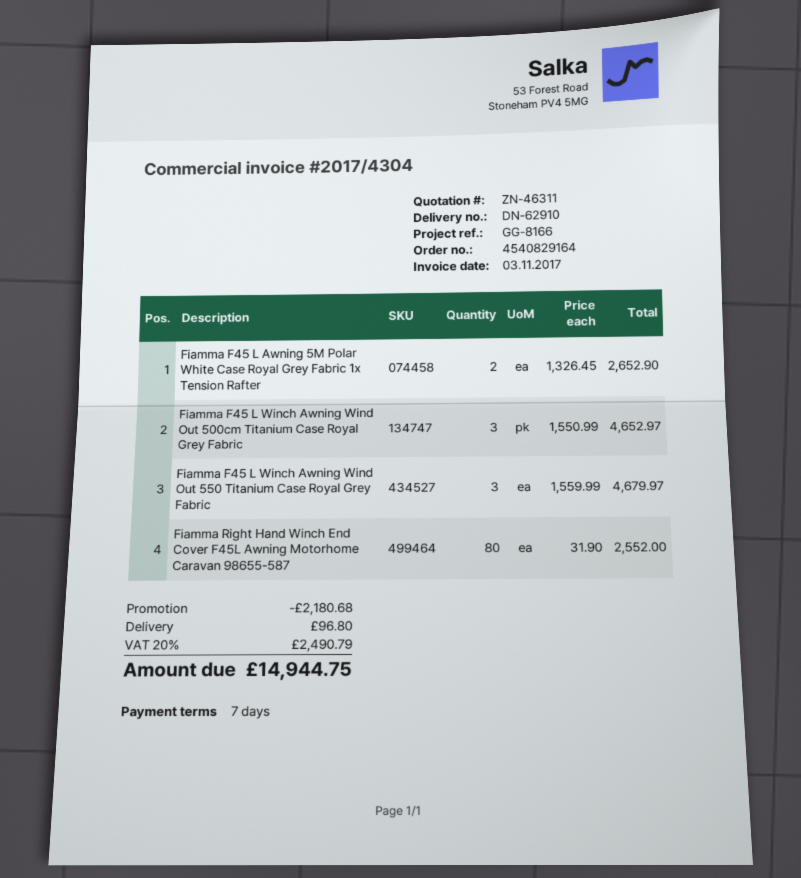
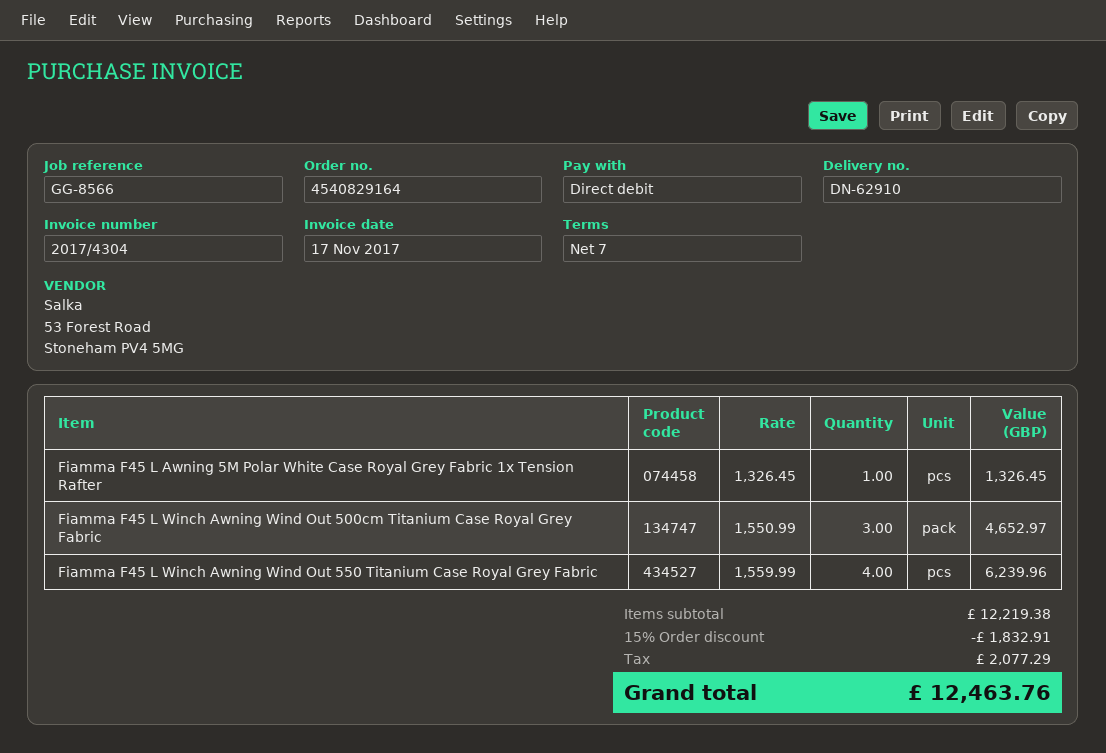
invoice date: 2017-11-03 -> 2017-11-17
reference: GG-8166 -> GG-8566
Fiamma F45 L Awning 5M Polar White Case Royal Grey Fabric 1x Tension Rafter: 2 x 1326.45 = 2652.90 -> 1 x 1326.45 = 1326.45
Fiamma F45 L Winch Awning Wind Out 550 Titanium Case Royal Grey Fabric: 3 x 1559.99 = 4679.97 -> 4 x 1559.99 = 6239.96
Fiamma Right Hand Winch End Cover F45L Awning Motorhome Caravan 98655-587: 80 x 31.90 = 2552.00 -> none
discount: 2180.68 -> 1832.91
shipping: 96.80 -> none
tax: 2490.79 -> 2077.29
total: 14944.75 -> 12463.76

